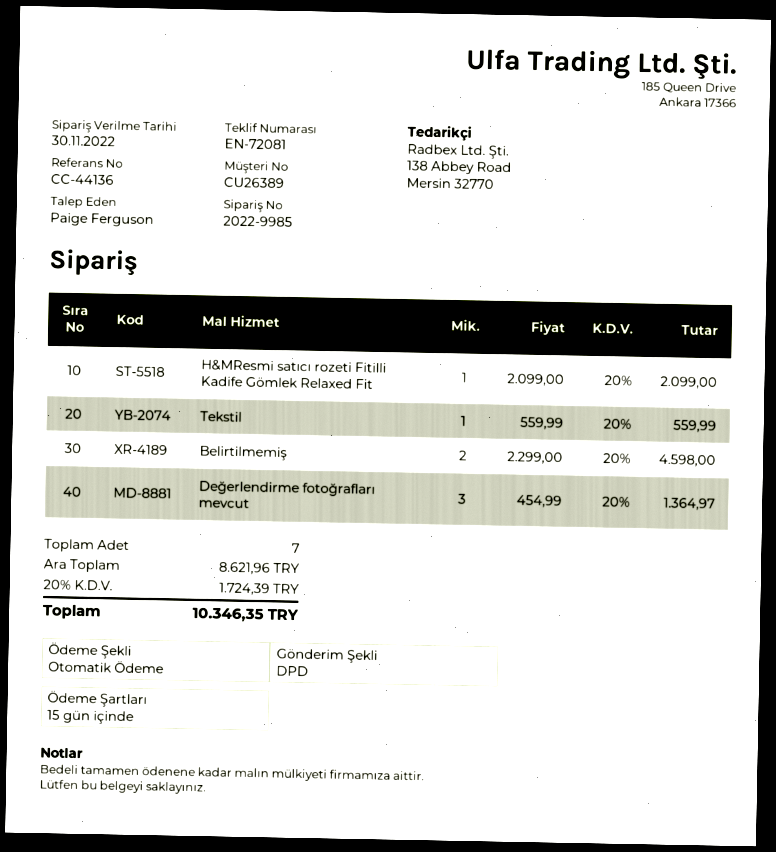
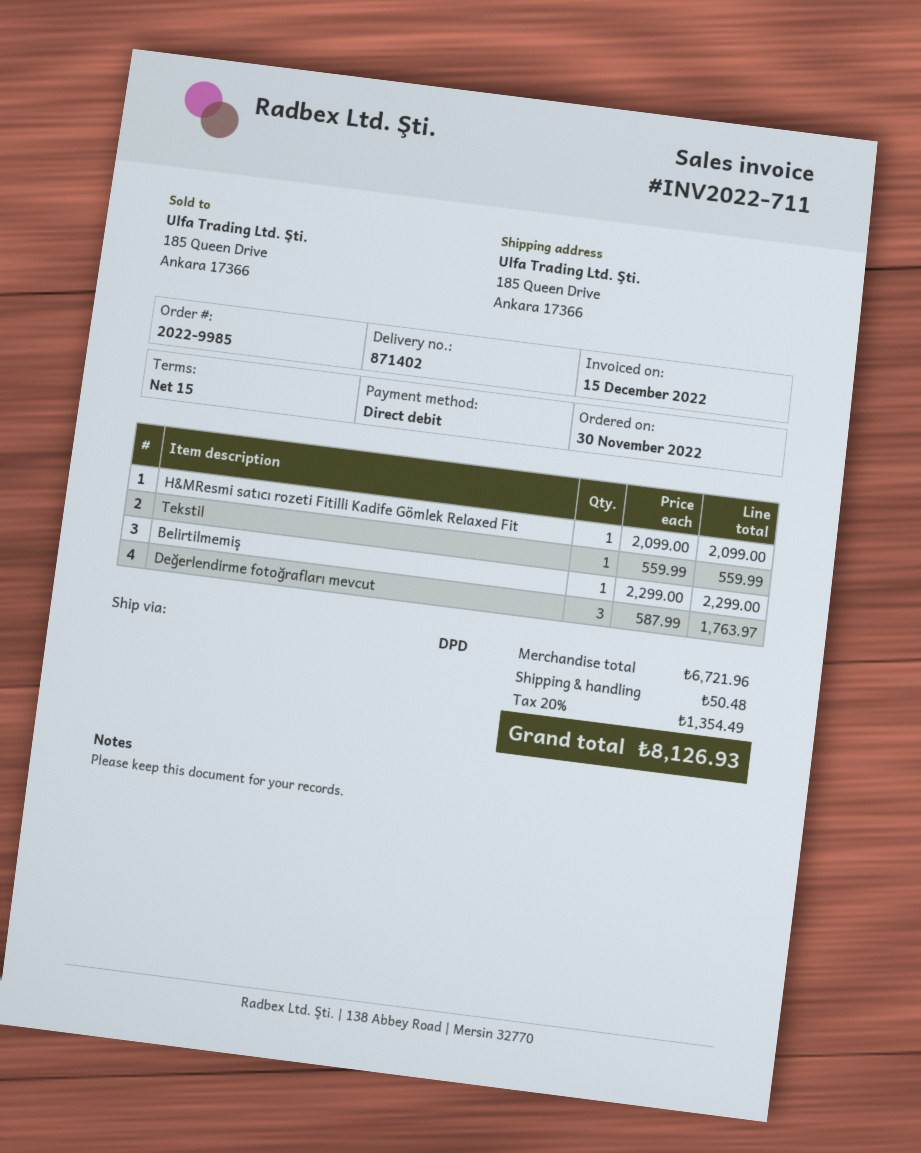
Belirtilmemiş: 2 x 2299.00 = 4598.00 -> 1 x 2299.00 = 2299.00
Değerlendirme fotoğrafları mevcut: 3 x 454.99 = 1364.97 -> 3 x 587.99 = 1763.97
subtotal: 8621.96 -> 6721.96
shipping: none -> 50.48
tax: 20% = 1724.39 -> 20% = 1354.49
total: 10346.35 -> 8126.93

